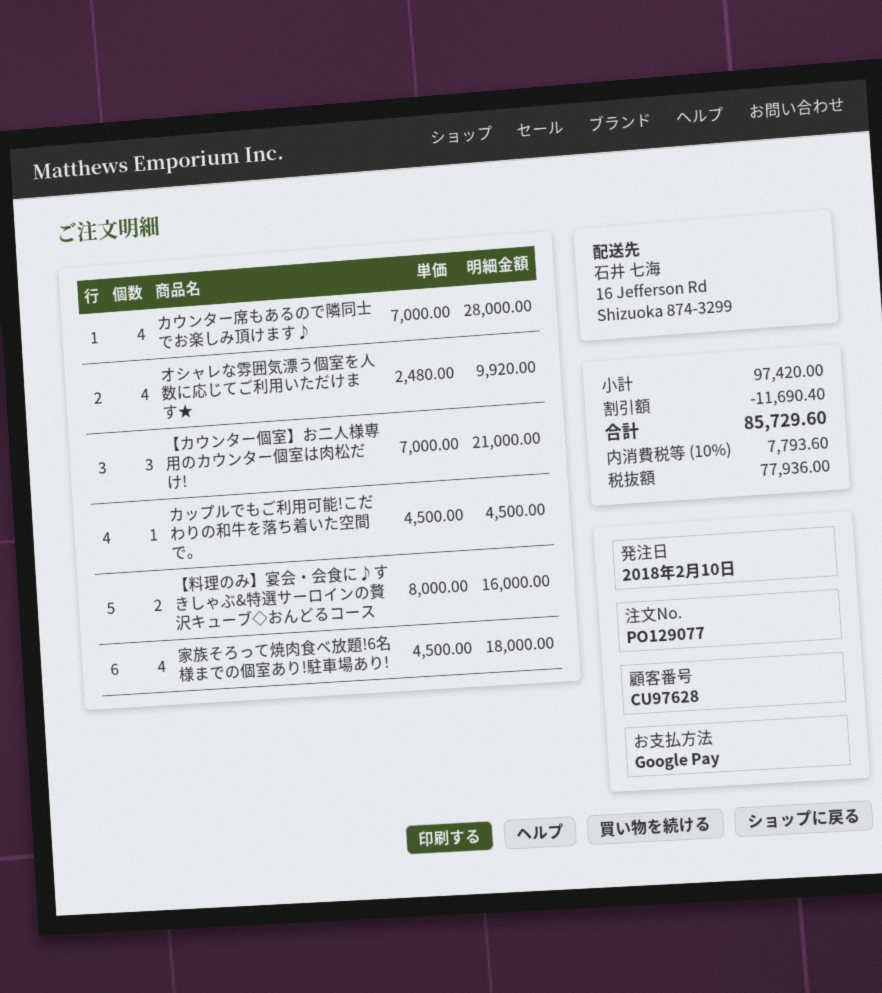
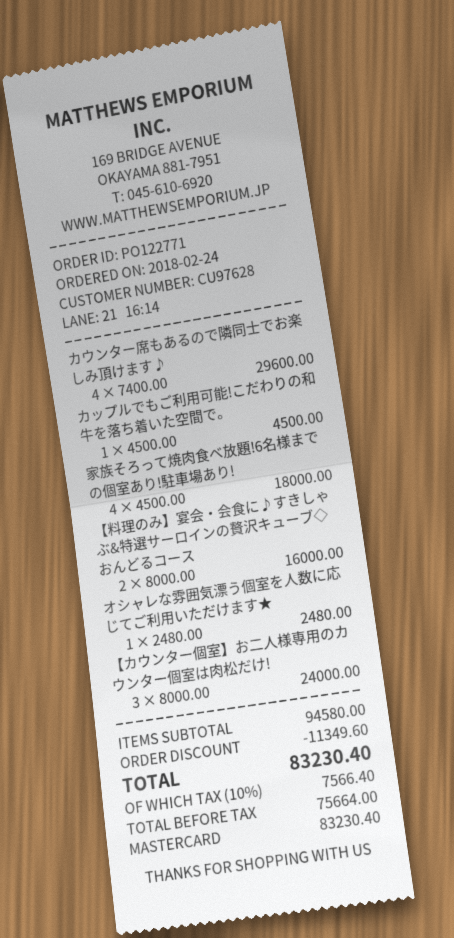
order number: PO129077 -> PO122771
order date: 2018-02-10 -> 2018-02-24
payment method: Google Pay -> Mastercard
カウンター席もあるので隣同士でお楽しみ頂けます♪: 4 x 7000.00 = 28000.00 -> 4 x 7400.00 = 29600.00
オシャレな雰囲気漂う個室を人数に応じてご利用いただけます★: 4 x 2480.00 = 9920.00 -> 1 x 2480.00 = 2480.00
【カウンター個室】お二人様専用のカウンター個室は肉松だけ!: 3 x 7000.00 = 21000.00 -> 3 x 8000.00 = 24000.00
subtotal: 97420.00 -> 94580.00
discount: 11690.40 -> 11349.60
net: 77936.00 -> 75664.00
tax: 10% = 7793.60 -> 10% = 7566.40
total: 85729.60 -> 83230.40

